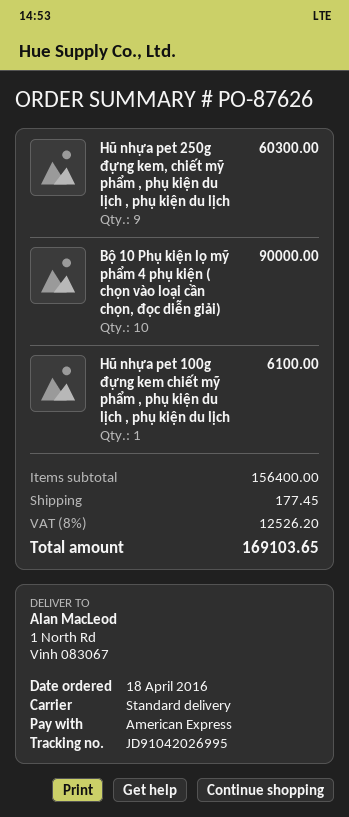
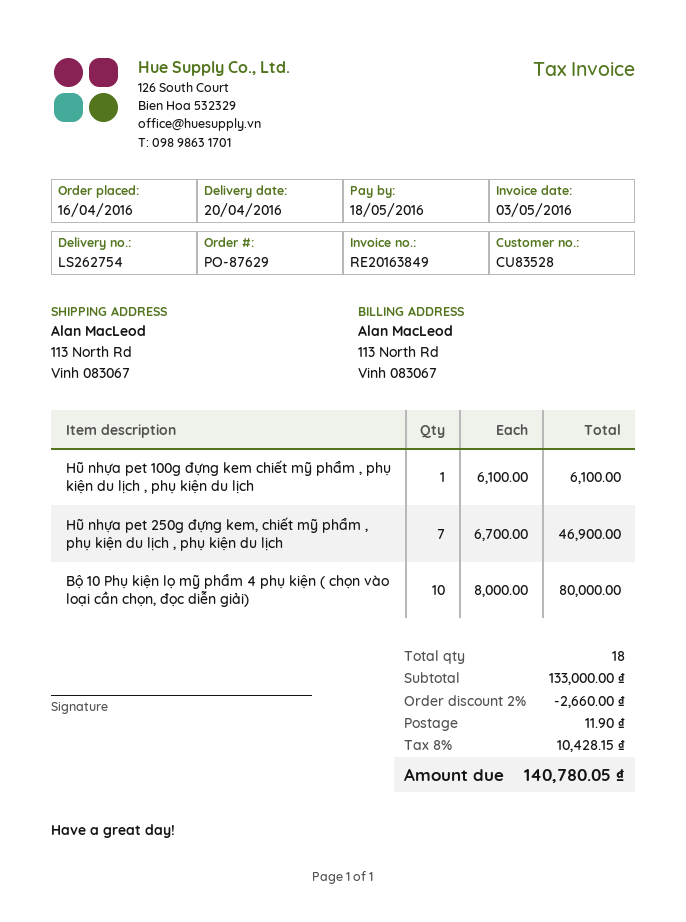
order number: PO-87626 -> PO-87629
order date: 2016-04-18 -> 2016-04-16
ship to: 1 North Rd, Vinh 083067 -> 113 North Rd, Vinh 083067
Hũ nhựa pet 250g đựng kem, chiết mỹ phẩm , phụ kiện du lịch , phụ kiện du lịch: 9 for 60300.00 -> 7 for 46900.00
Bộ 10 Phụ kiện lọ mỹ phẩm 4 phụ kiện ( chọn vào loại cần chọn, đọc diễn giải): 10 for 90000.00 -> 10 for 80000.00
subtotal: 156400.00 -> 133000.00
discount: none -> 2% = 2660.00
shipping: 177.45 -> 11.90
tax: 8% = 12526.20 -> 8% = 10428.15
total: 169103.65 -> 140780.05

